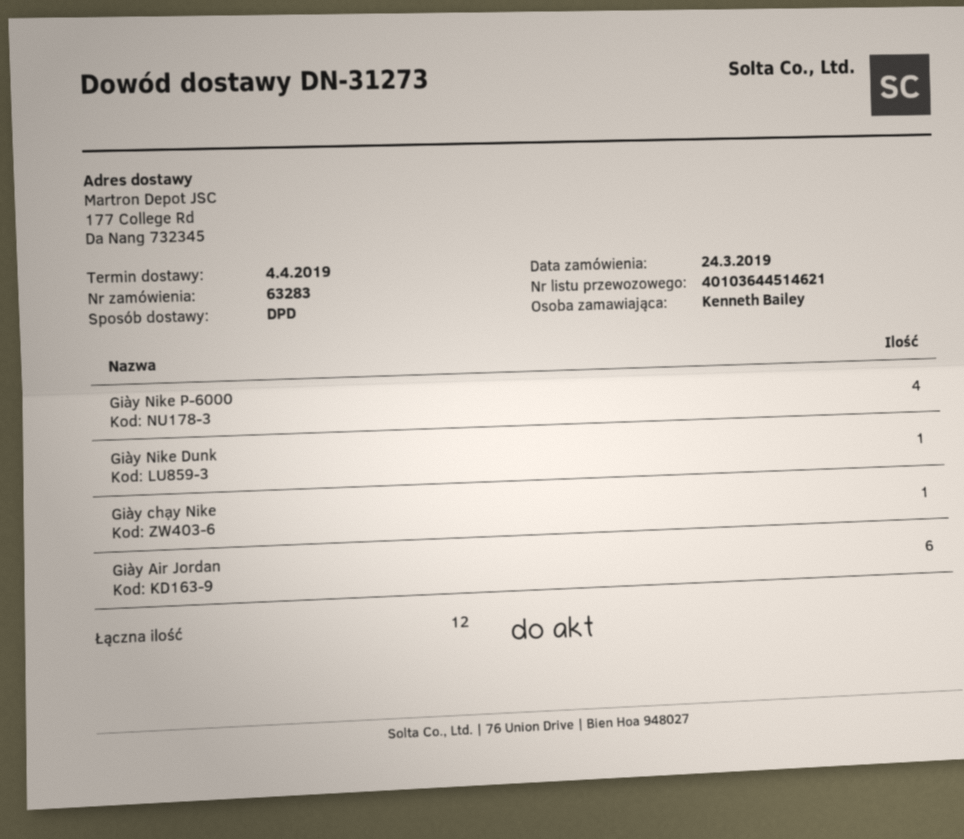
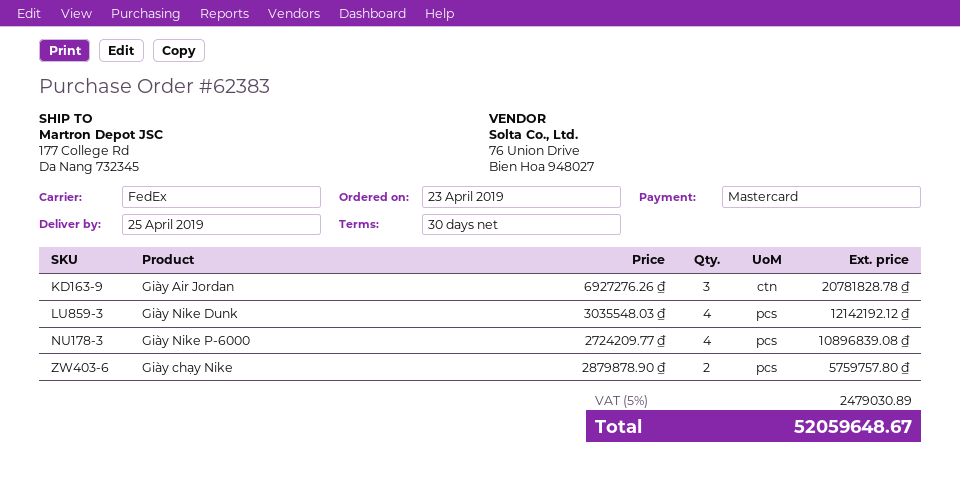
order number: 63283 -> 62383
order date: 2019-03-24 -> 2019-04-23
delivery date: 2019-04-04 -> 2019-04-25
shipping method: DPD -> FedEx
Giày Nike Dunk: 1 -> 4
Giày chạy Nike: 1 -> 2
Giày Air Jordan: 6 -> 3

